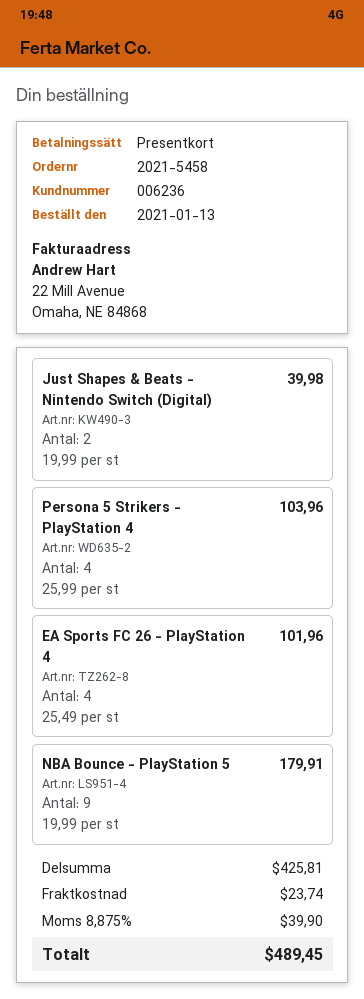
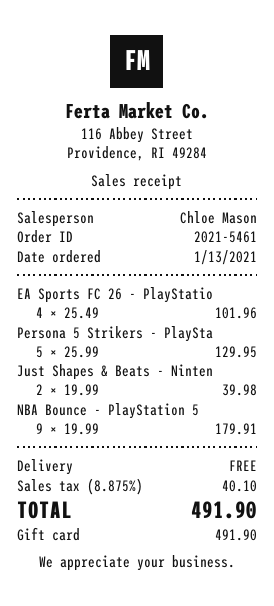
order number: 2021-5458 -> 2021-5461
Persona 5 Strikers - PlayStation 4: 4 x 25.99 = 103.96 -> 5 x 25.99 = 129.95
shipping: 23.74 -> 0.00
tax: 8.875% = 39.90 -> 8.875% = 40.10
total: 489.45 -> 491.90

